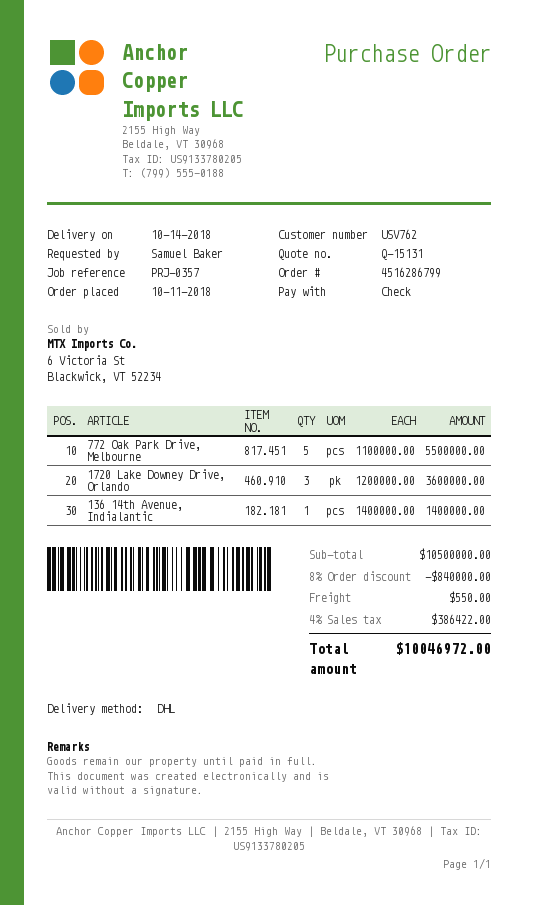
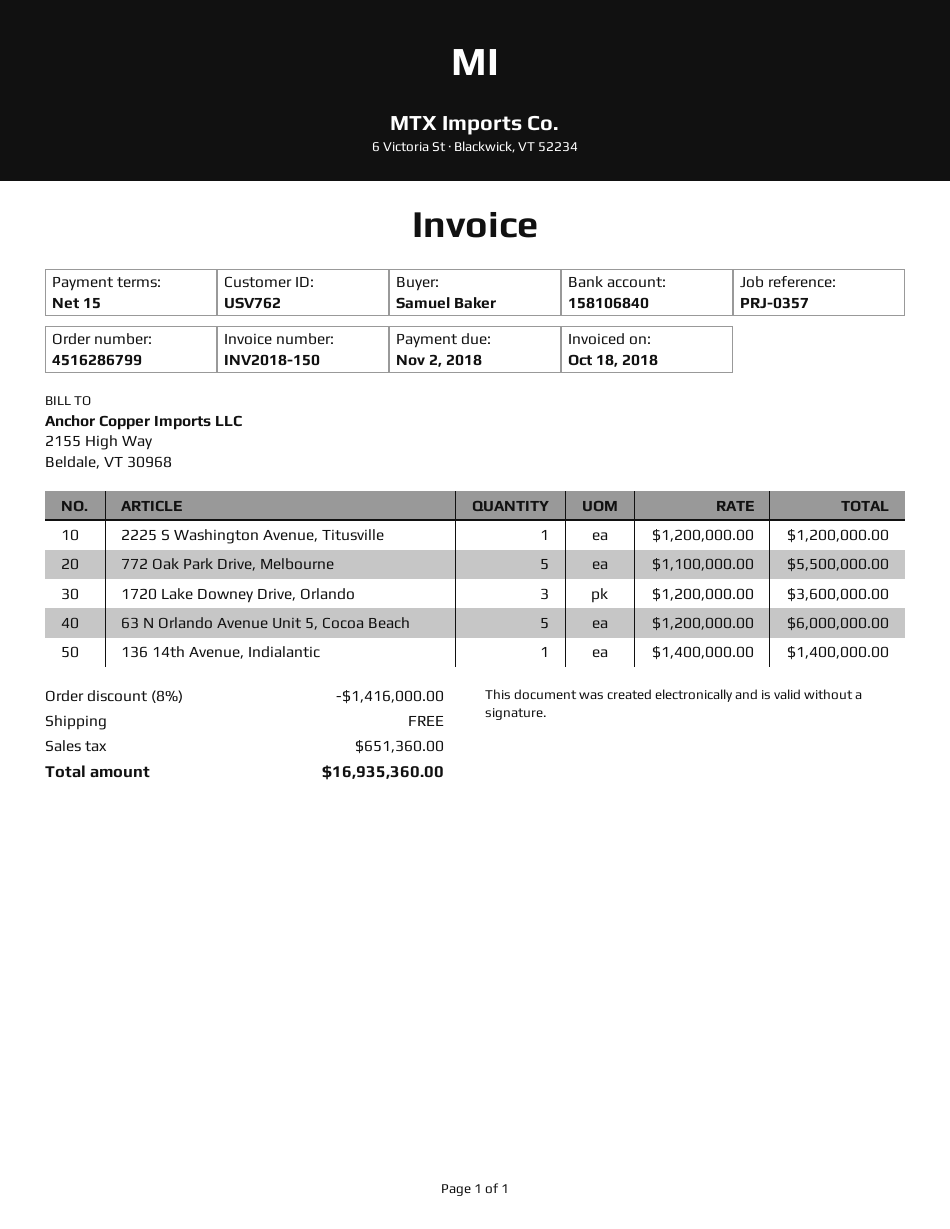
2225 S Washington Avenue, Titusville: none -> 1 x 1200000.00 = 1200000.00
63 N Orlando Avenue Unit 5, Cocoa Beach: none -> 5 x 1200000.00 = 6000000.00
discount: 8% = 840000.00 -> 8% = 1416000.00
shipping: 550.00 -> 0.00
tax: 386422.00 -> 651360.00
total: 10046972.00 -> 16935360.00

